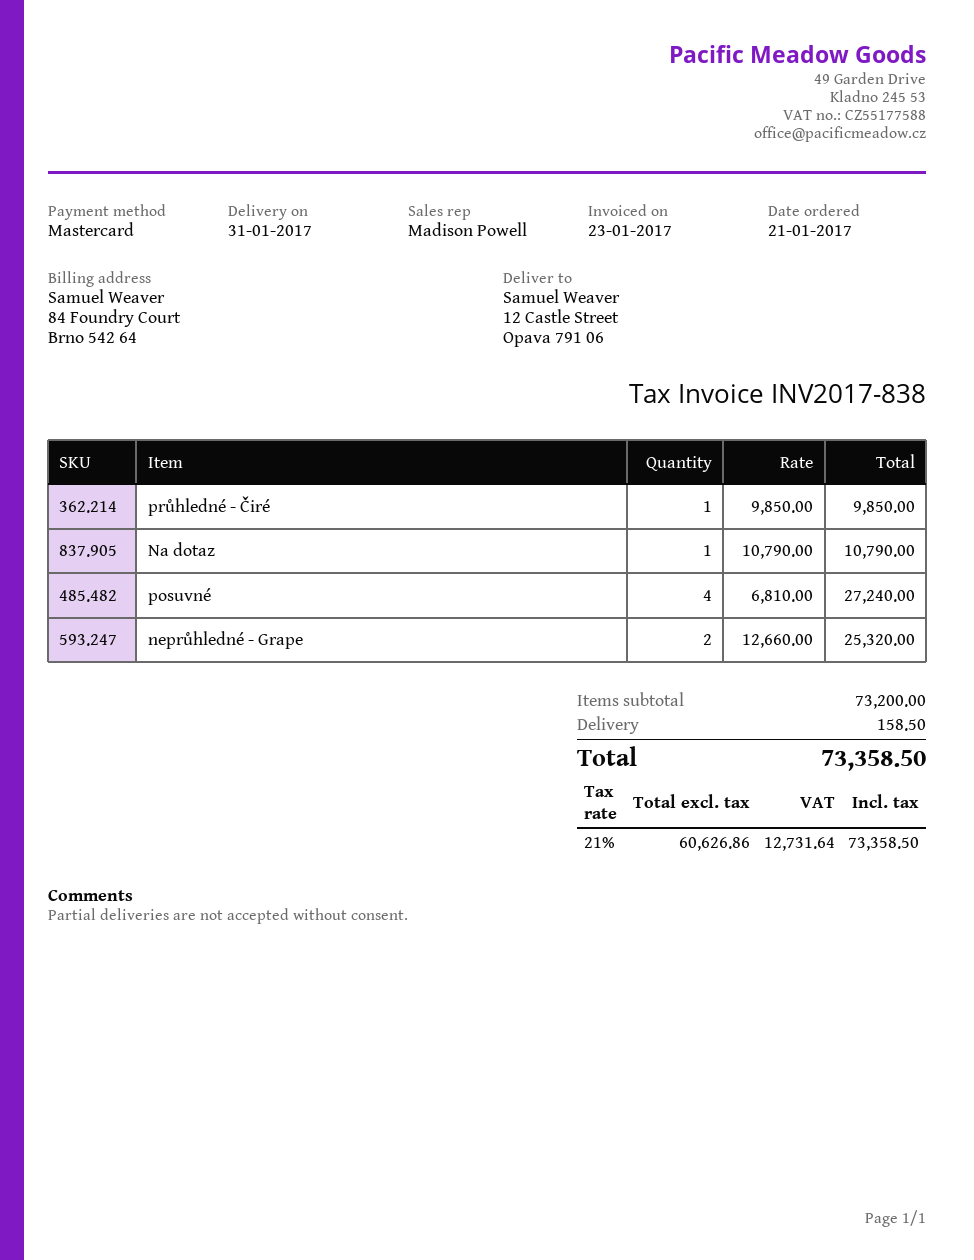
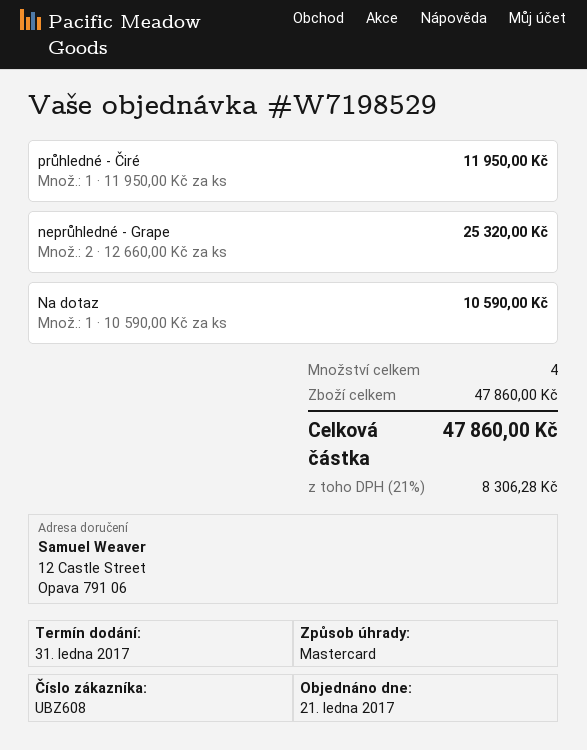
průhledné - Čiré: 1 x 9850.00 = 9850.00 -> 1 x 11950.00 = 11950.00
Na dotaz: 1 x 10790.00 = 10790.00 -> 1 x 10590.00 = 10590.00
posuvné: 4 x 6810.00 = 27240.00 -> none
subtotal: 73200.00 -> 47860.00
shipping: 158.50 -> none
tax: 21% = 12731.64 -> 21% = 8306.28
total: 73358.50 -> 47860.00

